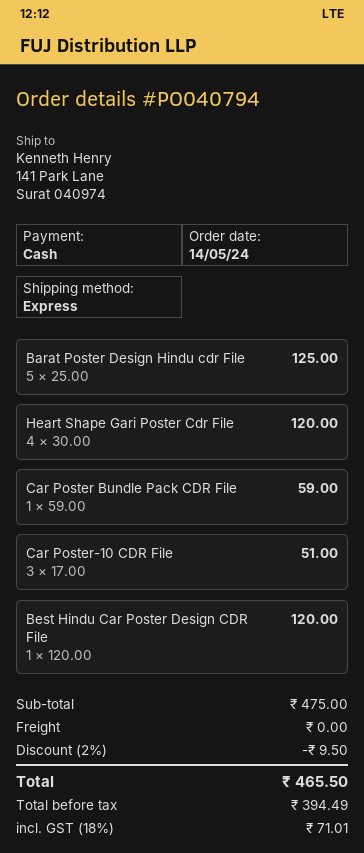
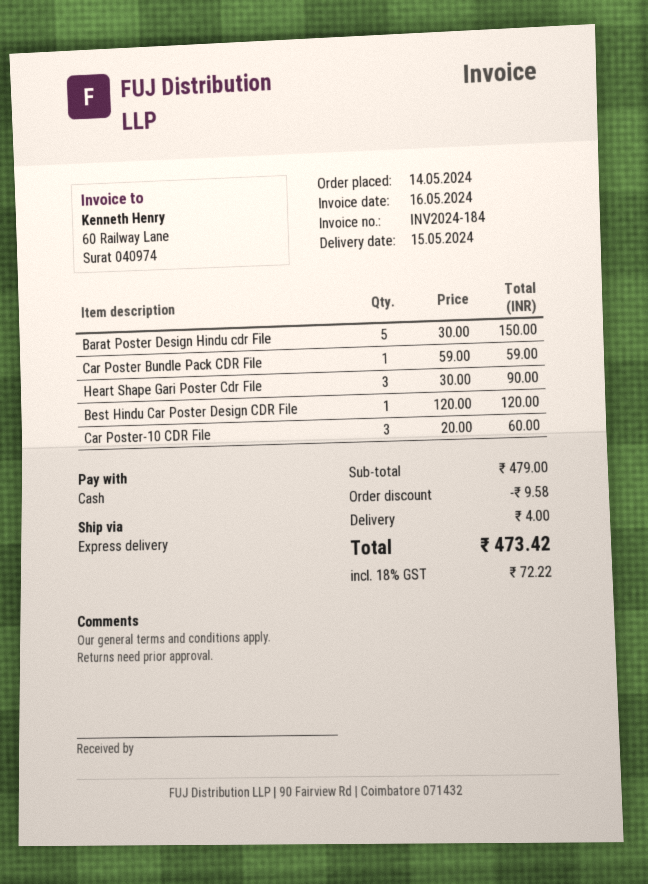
Barat Poster Design Hindu cdr File: 5 x 25.00 = 125.00 -> 5 x 30.00 = 150.00
Heart Shape Gari Poster Cdr File: 4 x 30.00 = 120.00 -> 3 x 30.00 = 90.00
Car Poster-10 CDR File: 3 x 17.00 = 51.00 -> 3 x 20.00 = 60.00
subtotal: 475.00 -> 479.00
discount: 9.50 -> 9.58
shipping: 0.00 -> 4.00
tax: 18% = 71.01 -> 18% = 72.22
total: 465.50 -> 473.42

